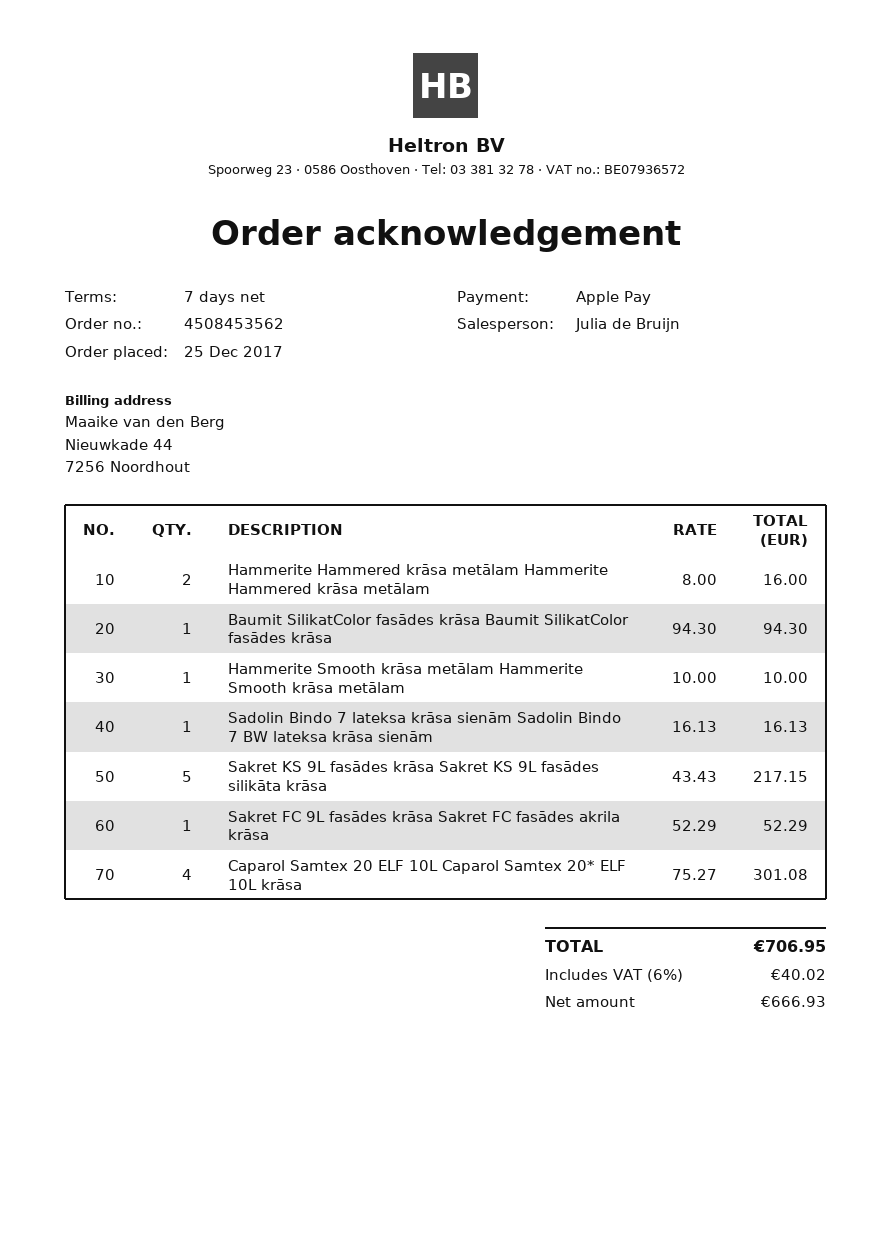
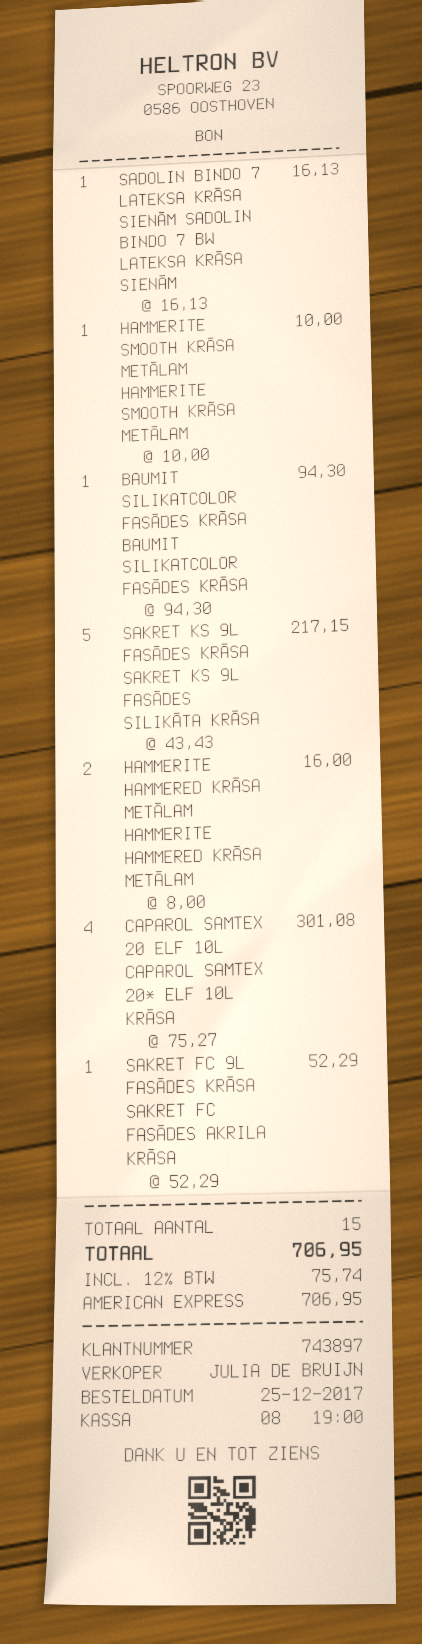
payment method: Apple Pay -> American Express
tax: 6% = 40.02 -> 12% = 75.74

